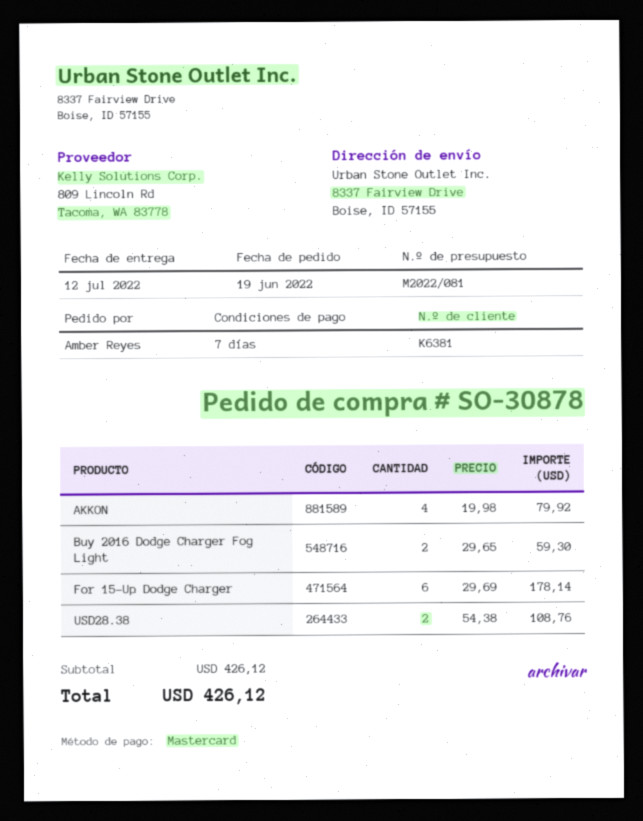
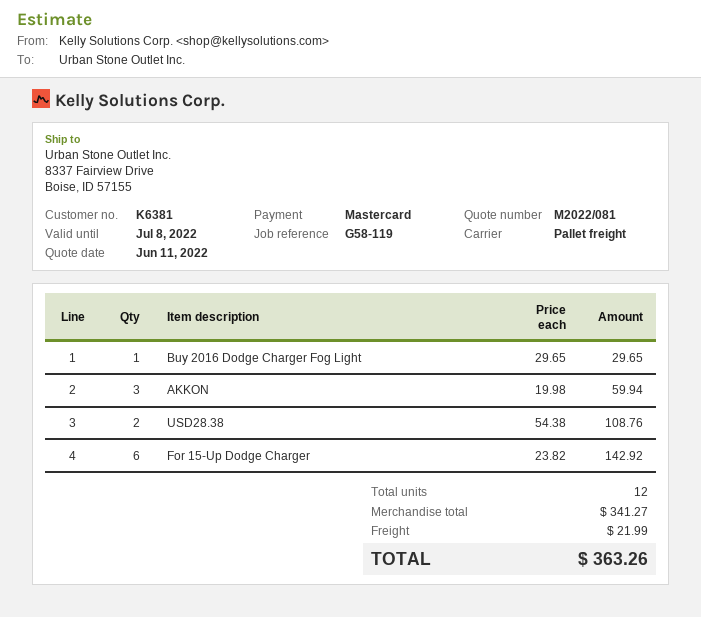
AKKON: 4 x 19.98 = 79.92 -> 3 x 19.98 = 59.94
Buy 2016 Dodge Charger Fog Light: 2 x 29.65 = 59.30 -> 1 x 29.65 = 29.65
For 15-Up Dodge Charger: 6 x 29.69 = 178.14 -> 6 x 23.82 = 142.92
subtotal: 426.12 -> 341.27
shipping: none -> 21.99
total: 426.12 -> 363.26

